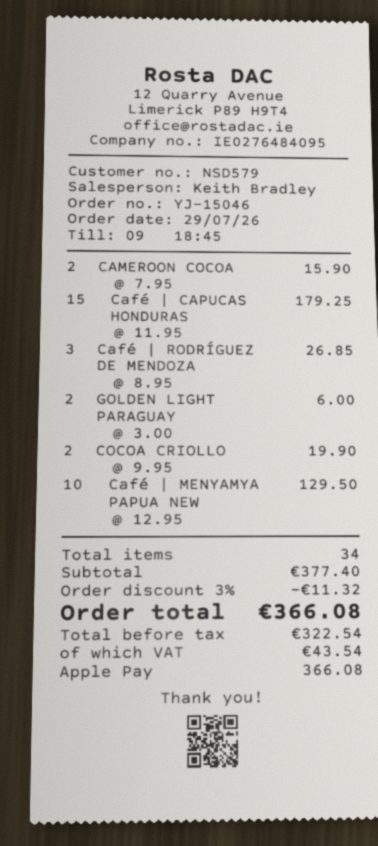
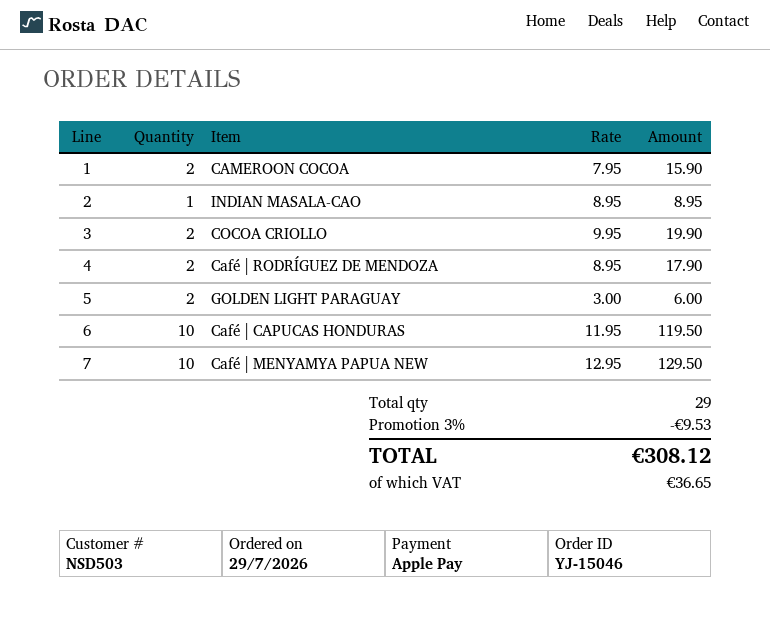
customer number: NSD579 -> NSD503
Café | CAPUCAS HONDURAS: 15 x 11.95 = 179.25 -> 10 x 11.95 = 119.50
Café | RODRÍGUEZ DE MENDOZA: 3 x 8.95 = 26.85 -> 2 x 8.95 = 17.90
INDIAN MASALA-CAO: none -> 1 x 8.95 = 8.95
total quantity: 34 -> 29
discount: 3% = 11.32 -> 3% = 9.53
tax: 43.54 -> 36.65
total: 366.08 -> 308.12

